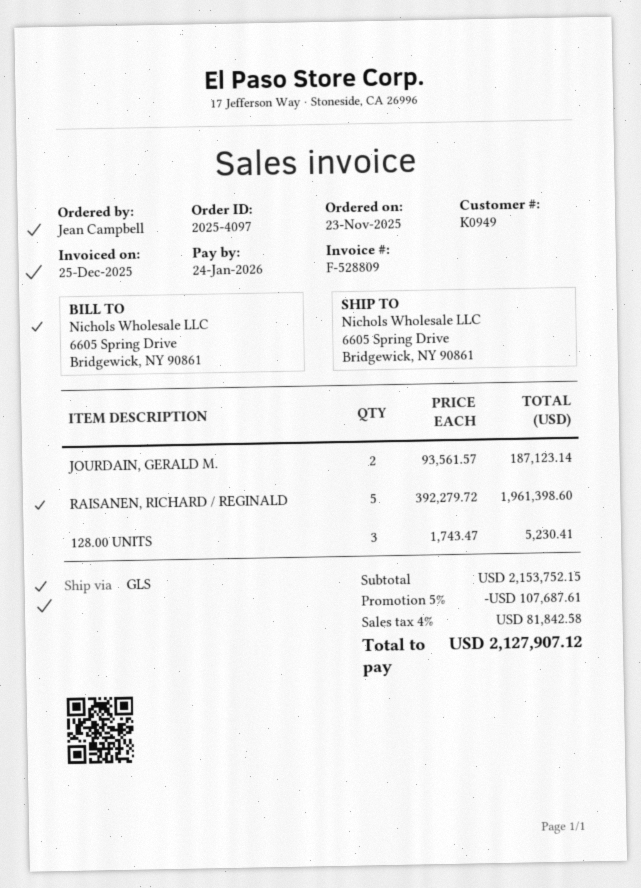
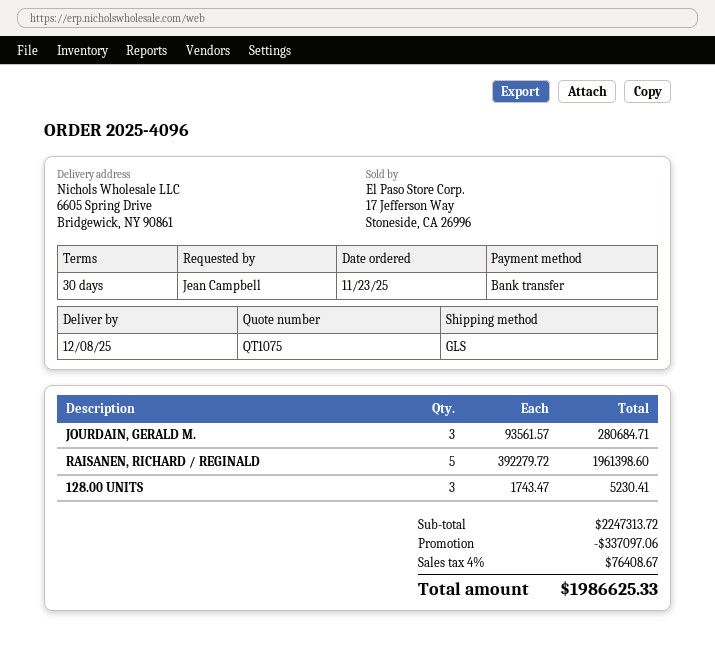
order number: 2025-4097 -> 2025-4096
JOURDAIN, GERALD M.: 2 x 93561.57 = 187123.14 -> 3 x 93561.57 = 280684.71
subtotal: 2153752.15 -> 2247313.72
discount: 107687.61 -> 337097.06
tax: 4% = 81842.58 -> 4% = 76408.67
total: 2127907.12 -> 1986625.33

